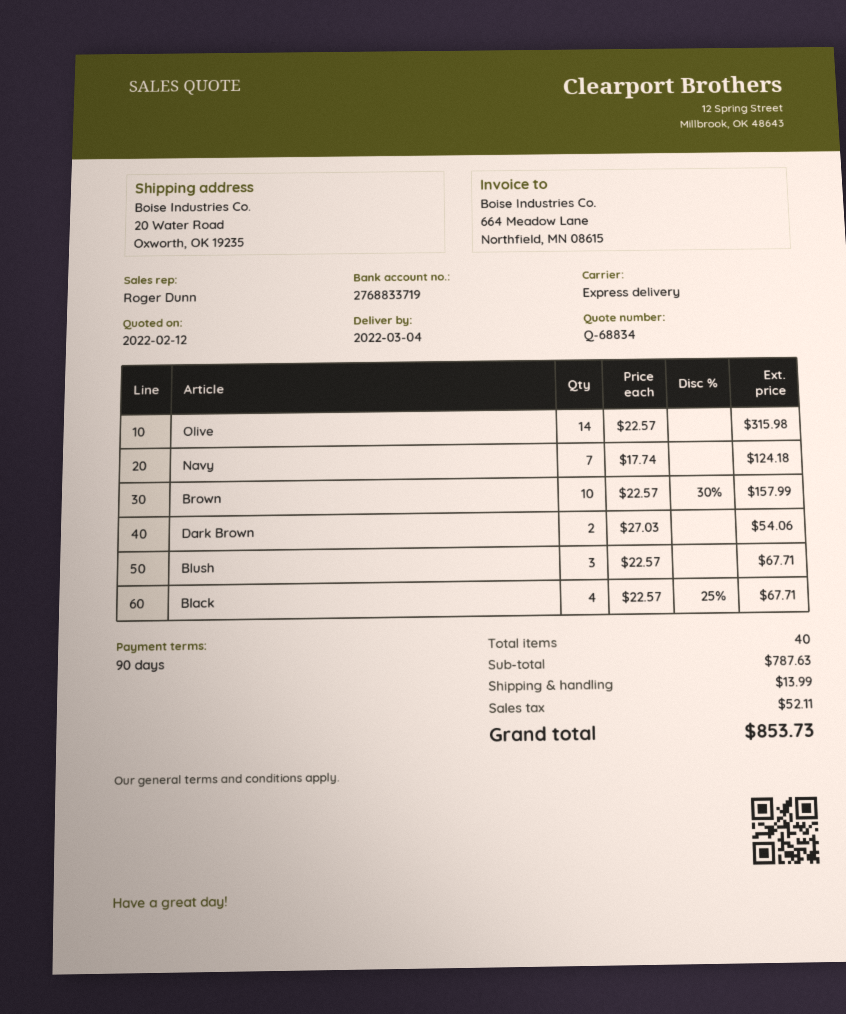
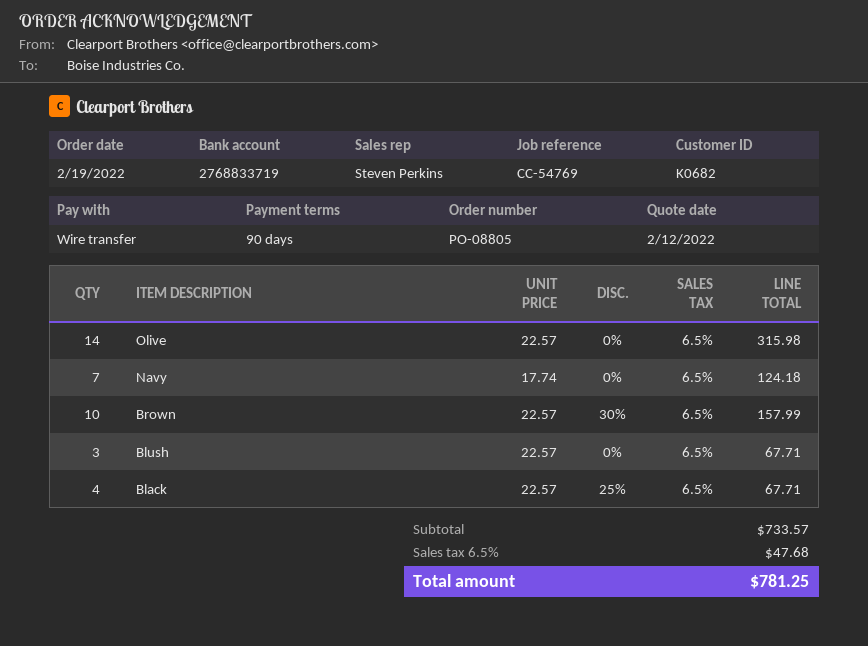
sales rep: Roger Dunn -> Steven Perkins
Dark Brown: 2 x 27.03 = 54.06 -> none
subtotal: 787.63 -> 733.57
shipping: 13.99 -> none
tax: 52.11 -> 47.68
total: 853.73 -> 781.25

